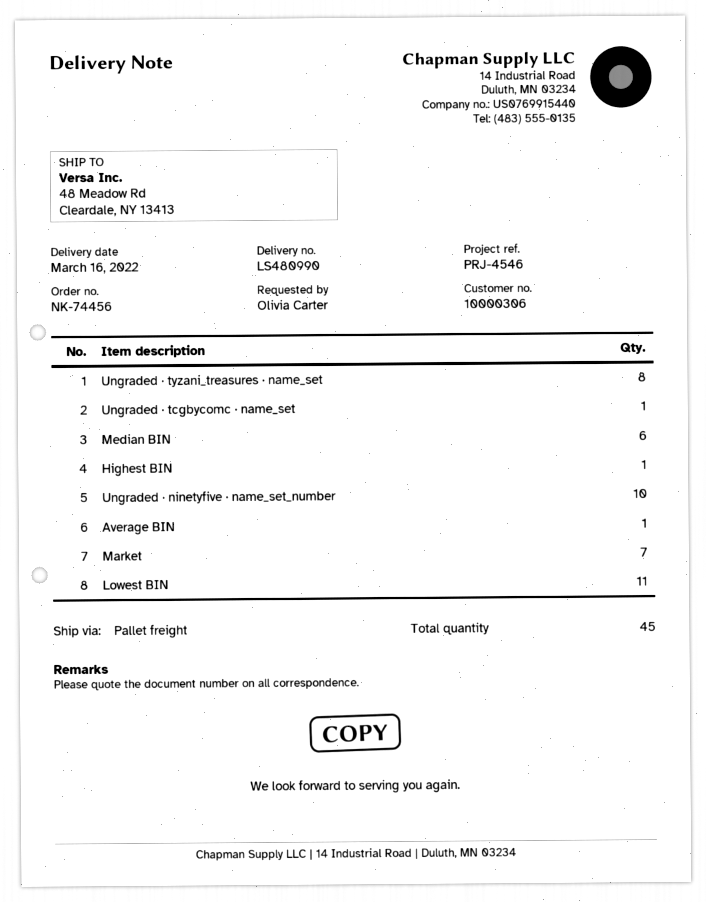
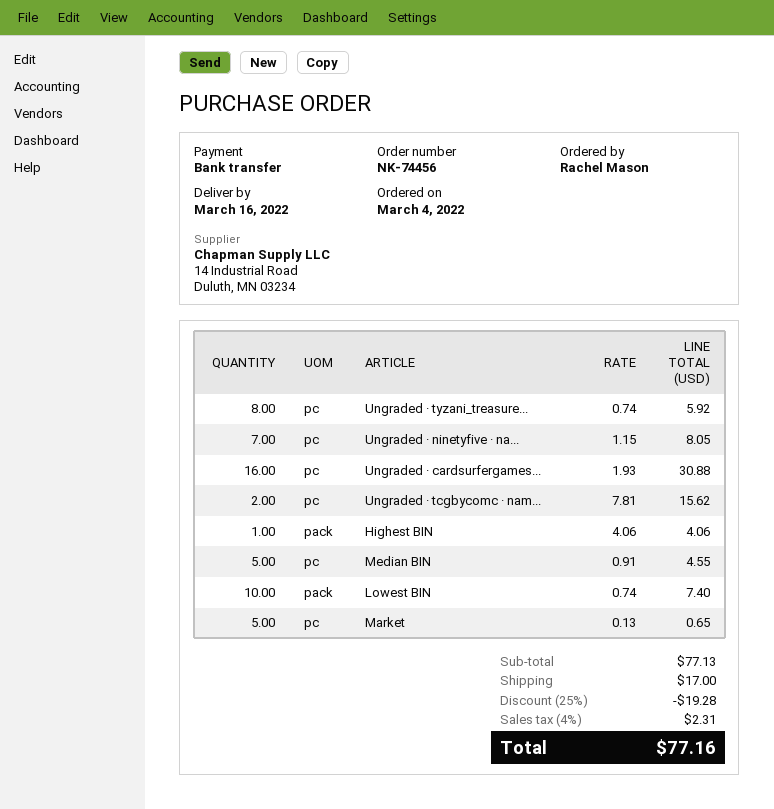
ordered by: Olivia Carter -> Rachel Mason
Ungraded · tcgbycomc · name_set: 1 -> 2
Median BIN: 6 -> 5
Ungraded · ninetyfive · name_set_number: 10 -> 7
Average BIN: 1 -> none
Market: 7 -> 5
Lowest BIN: 11 -> 10
Ungraded · cardsurfergames...: none -> 16

